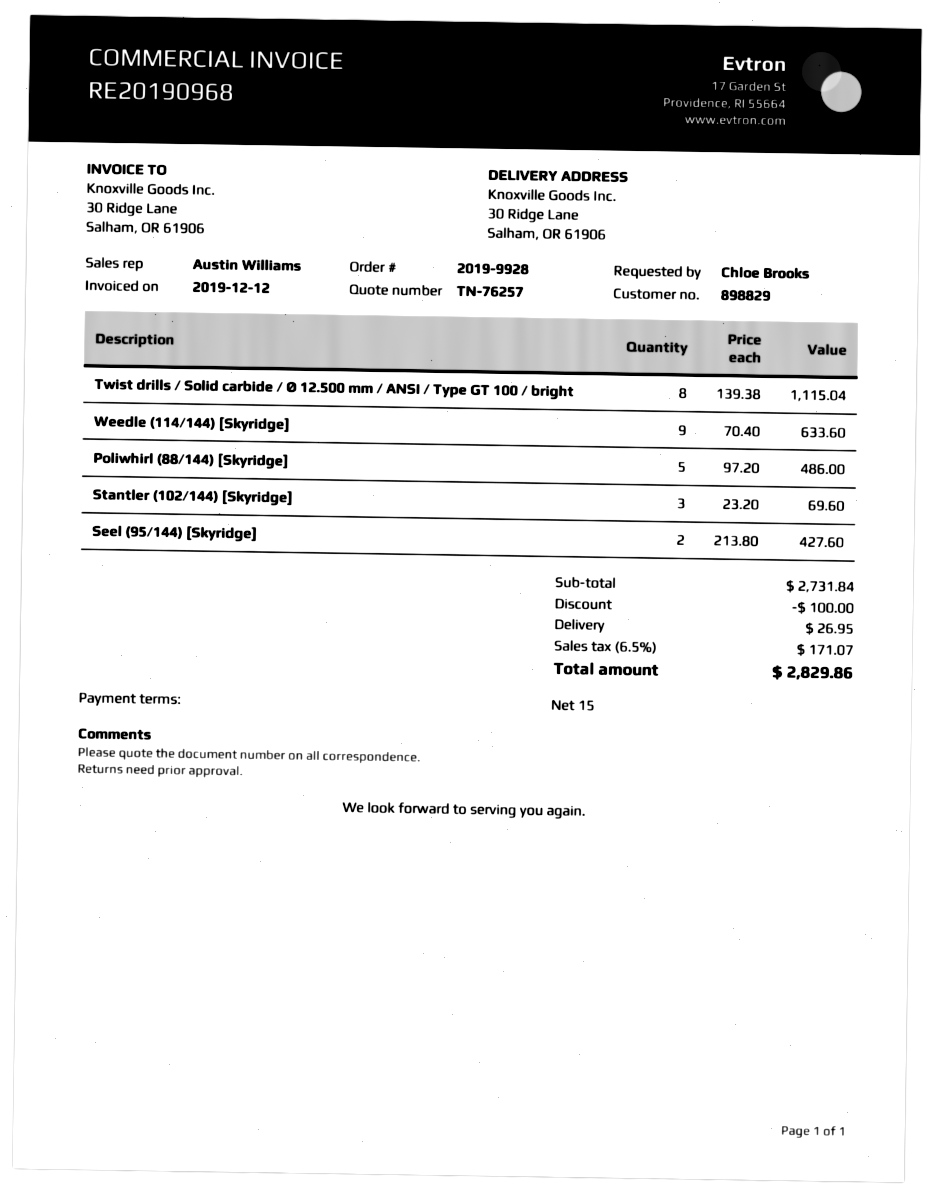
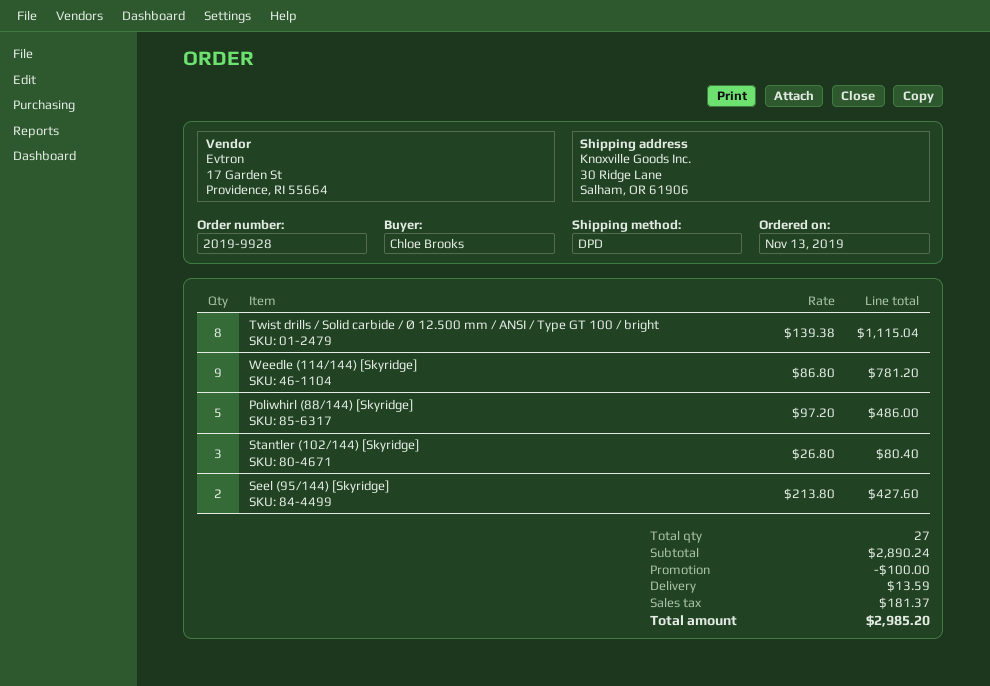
Weedle (114/144) [Skyridge]: 9 x 70.40 = 633.60 -> 9 x 86.80 = 781.20
Stantler (102/144) [Skyridge]: 3 x 23.20 = 69.60 -> 3 x 26.80 = 80.40
subtotal: 2731.84 -> 2890.24
shipping: 26.95 -> 13.59
tax: 171.07 -> 181.37
total: 2829.86 -> 2985.20

